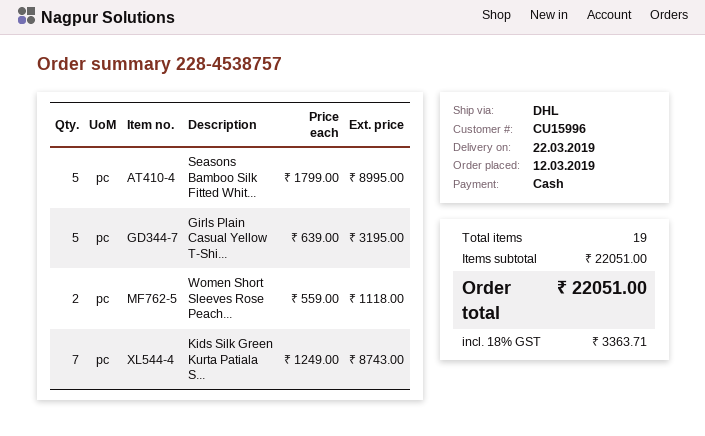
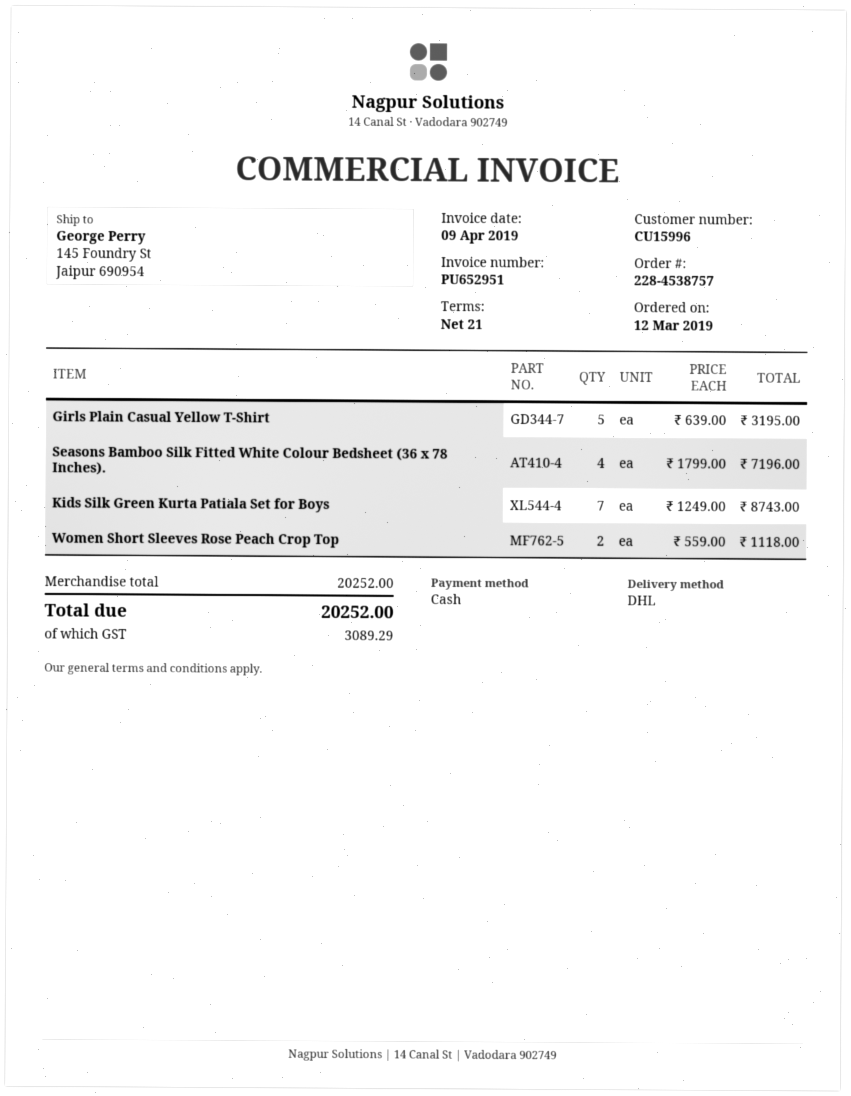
Seasons Bamboo Silk Fitted Whit...: 5 x 1799.00 = 8995.00 -> 4 x 1799.00 = 7196.00
subtotal: 22051.00 -> 20252.00
tax: 3363.71 -> 3089.29
total: 22051.00 -> 20252.00

